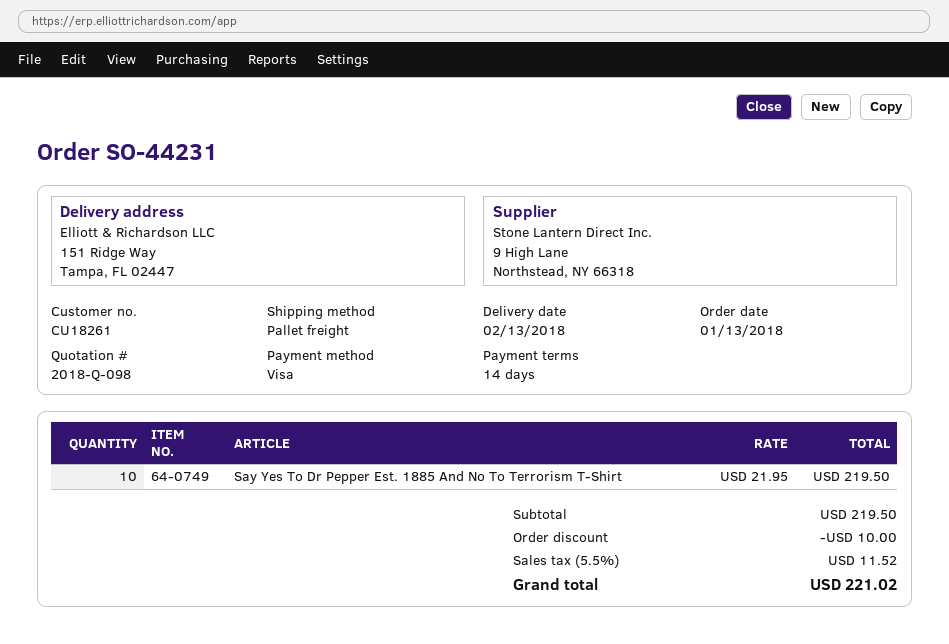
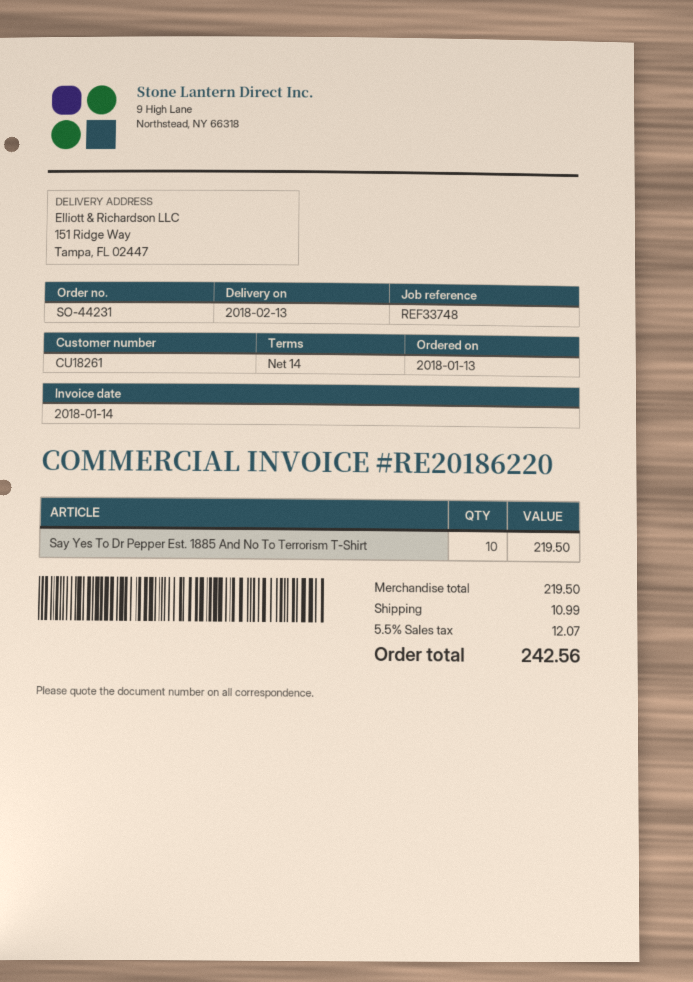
discount: 10.00 -> none
shipping: none -> 10.99
tax: 5.5% = 11.52 -> 5.5% = 12.07
total: 221.02 -> 242.56

